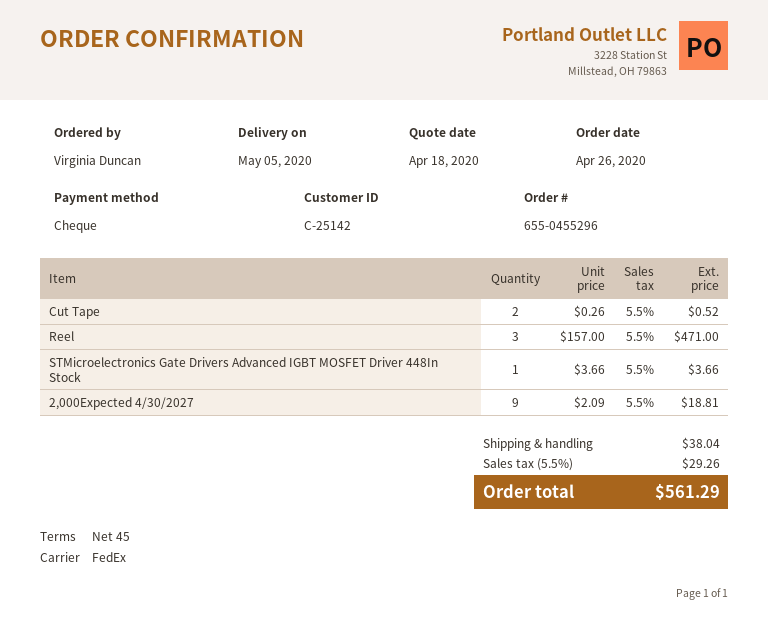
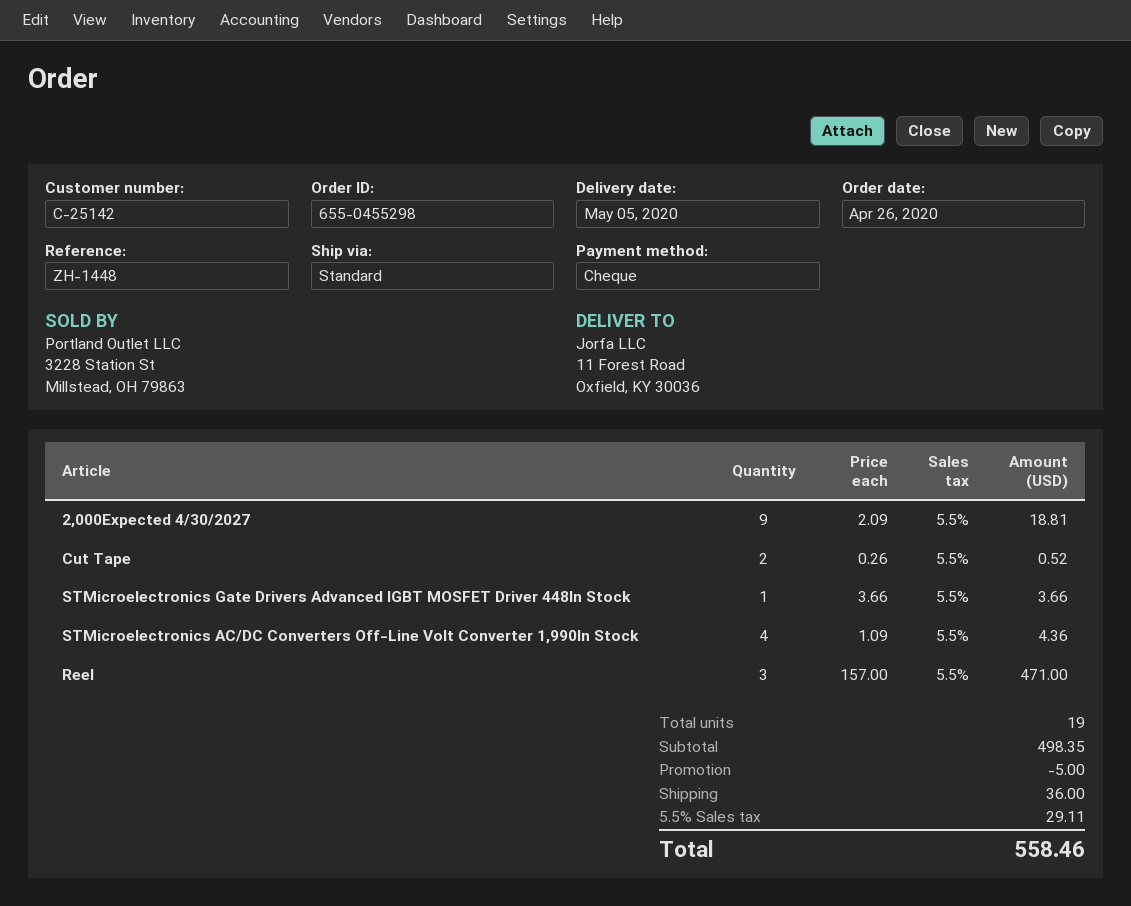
order number: 655-0455296 -> 655-0455298
shipping method: FedEx -> standard
STMicroelectronics AC/DC Converters Off-Line Volt Converter 1,990In Stock: none -> 4 x 1.09 = 4.36
discount: none -> 5.00
shipping: 38.04 -> 36.00
tax: 5.5% = 29.26 -> 5.5% = 29.11
total: 561.29 -> 558.46

